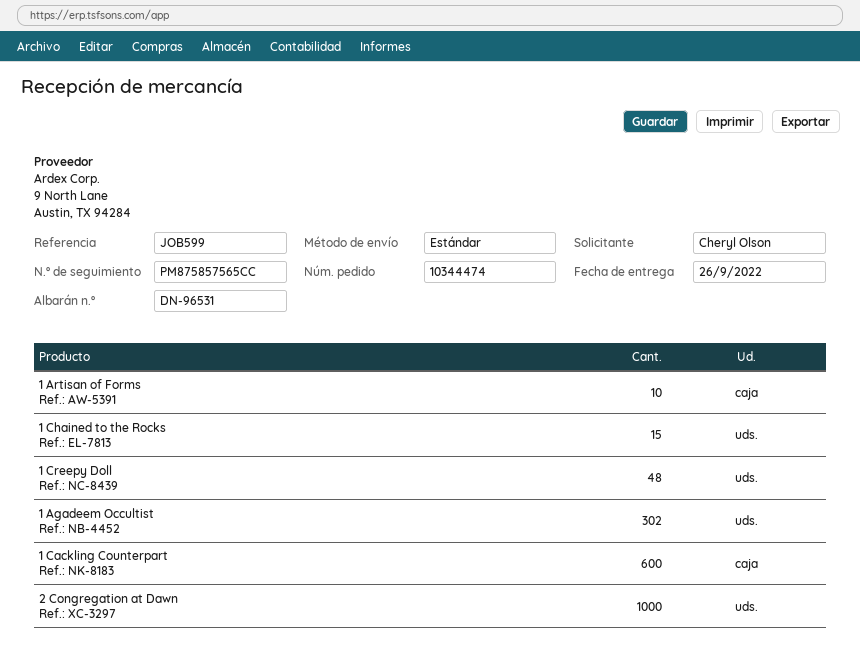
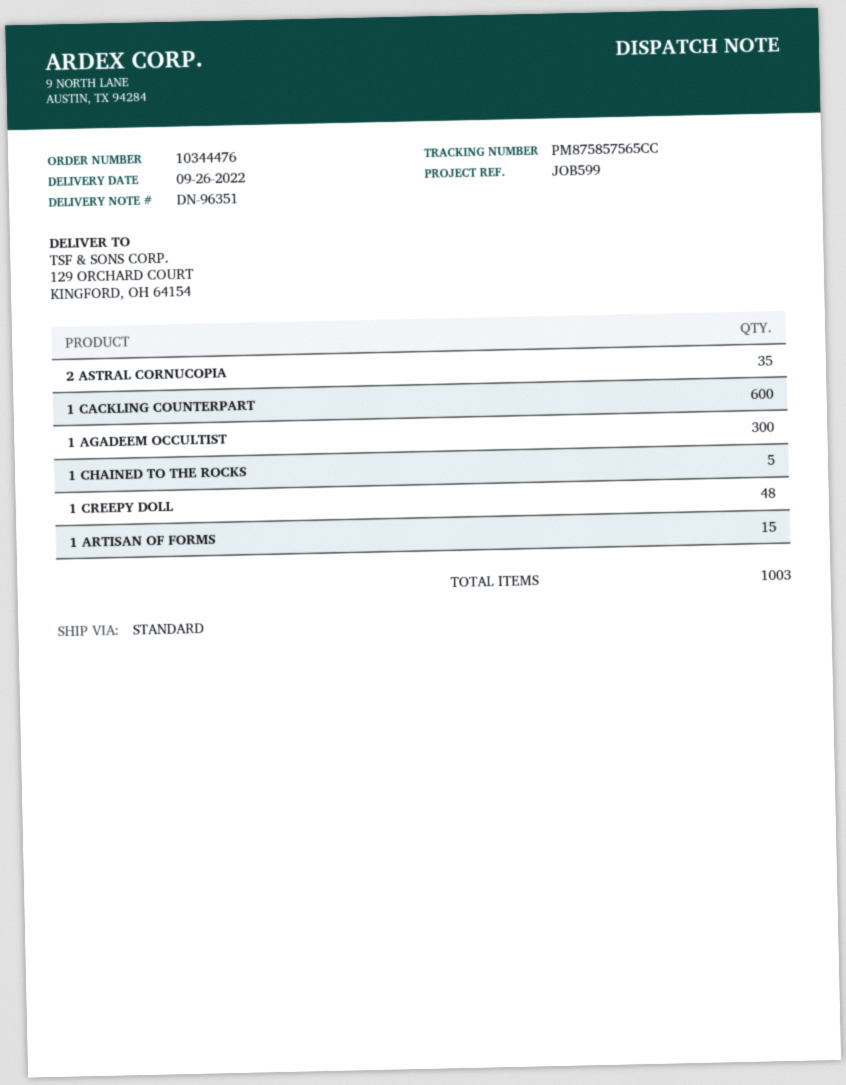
order number: 10344474 -> 10344476
delivery note number: DN-96531 -> DN-96351
1 Artisan of Forms: 10 -> 15
1 Chained to the Rocks: 15 -> 5
1 Agadeem Occultist: 302 -> 300
2 Congregation at Dawn: 1000 -> none
2 ASTRAL CORNUCOPIA: none -> 35

